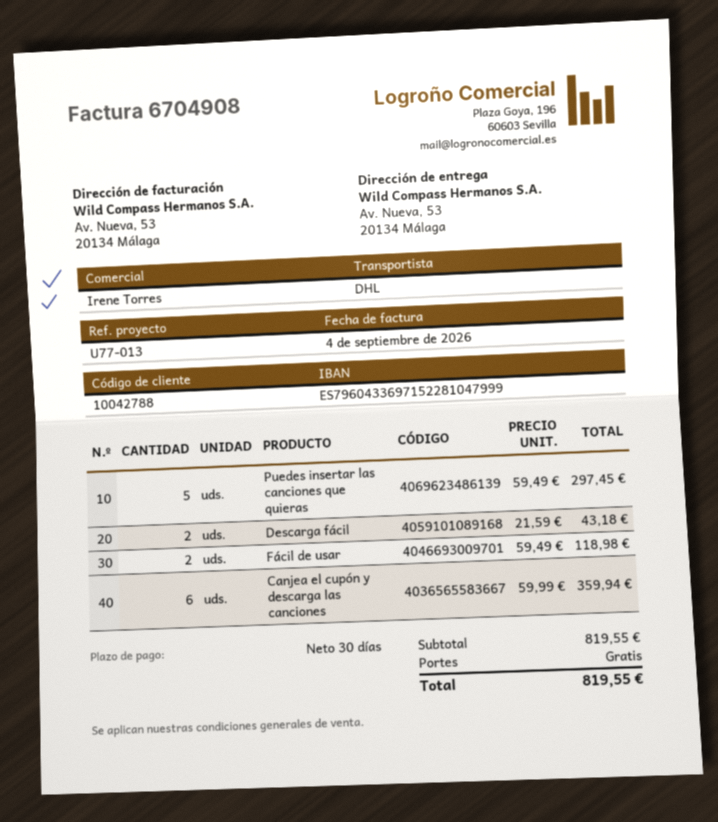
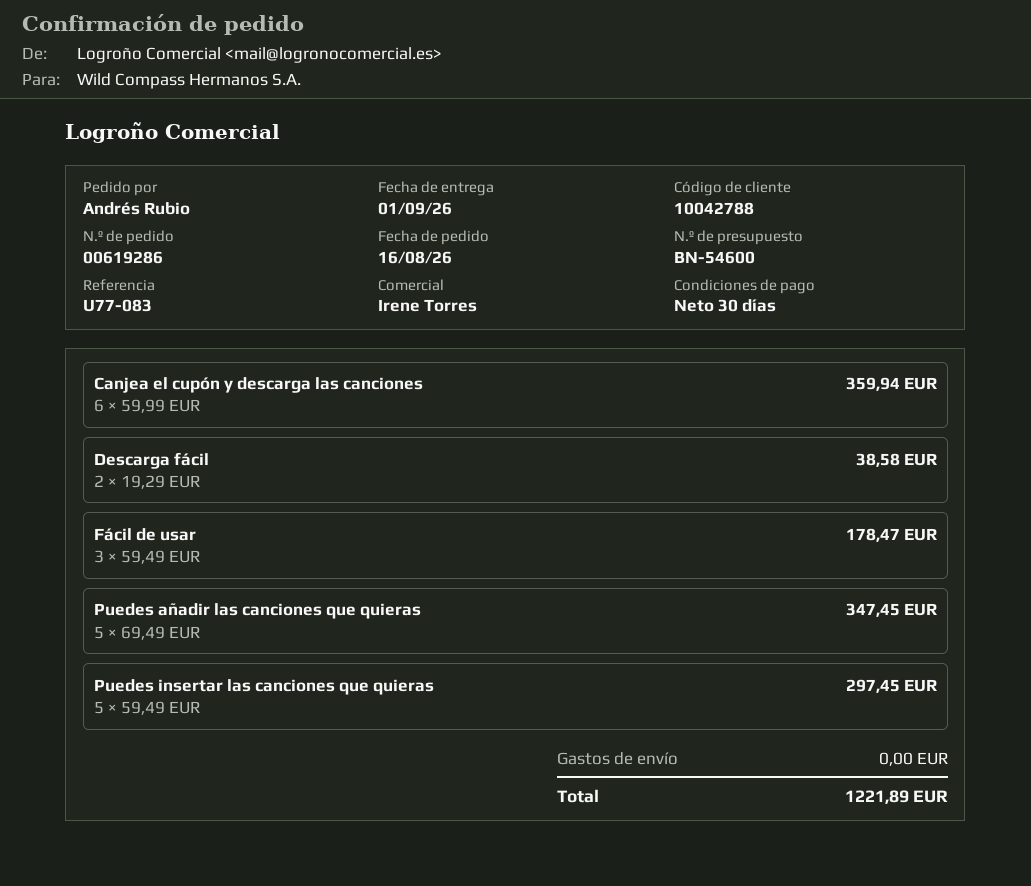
reference: U77-013 -> U77-083
Descarga fácil: 2 x 21.59 = 43.18 -> 2 x 19.29 = 38.58
Fácil de usar: 2 x 59.49 = 118.98 -> 3 x 59.49 = 178.47
Puedes añadir las canciones que quieras: none -> 5 x 69.49 = 347.45
total: 819.55 -> 1221.89

